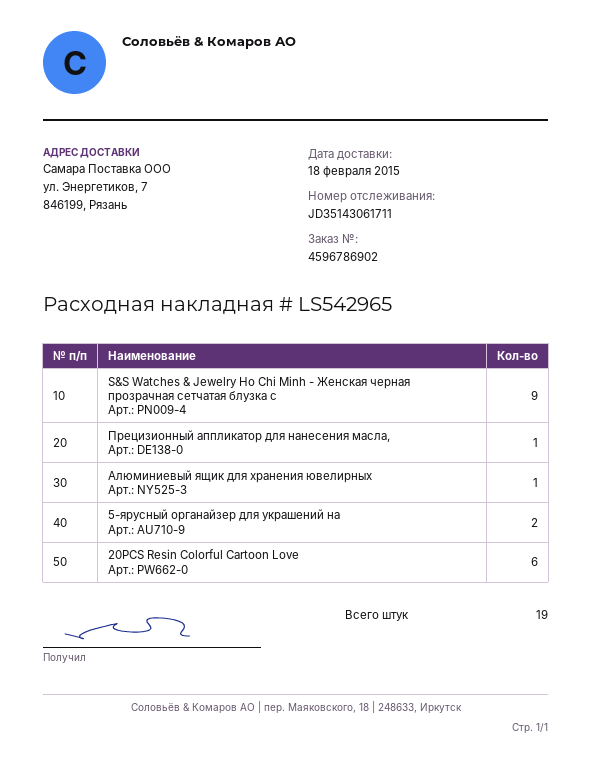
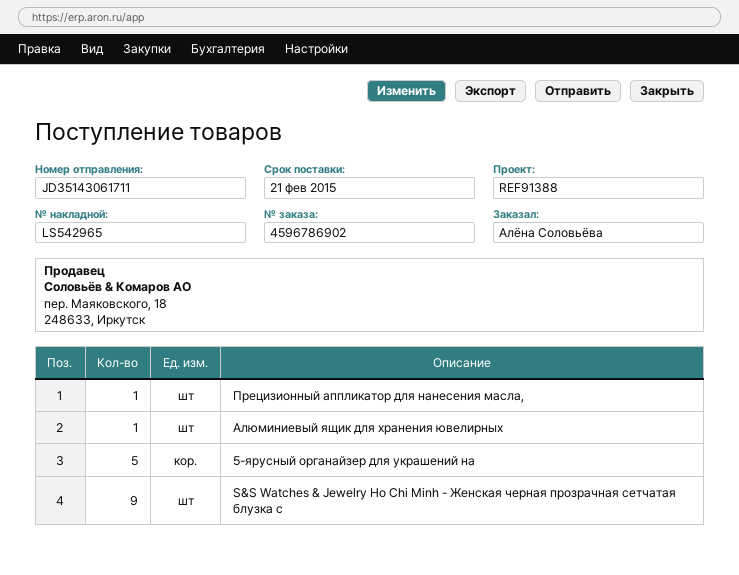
delivery date: 2015-02-18 -> 2015-02-21
5-ярусный органайзер для украшений на: 2 -> 5
20PCS Resin Colorful Cartoon Love: 6 -> none

